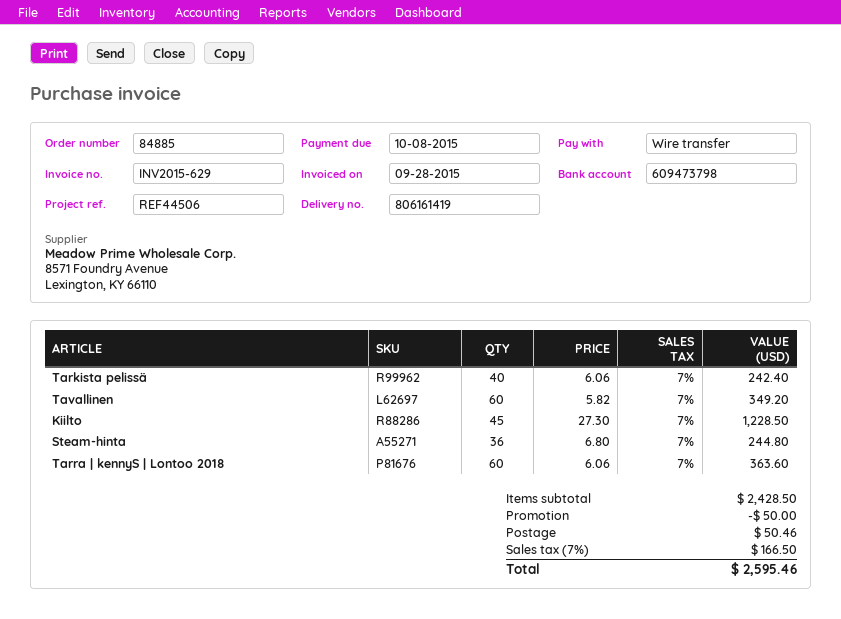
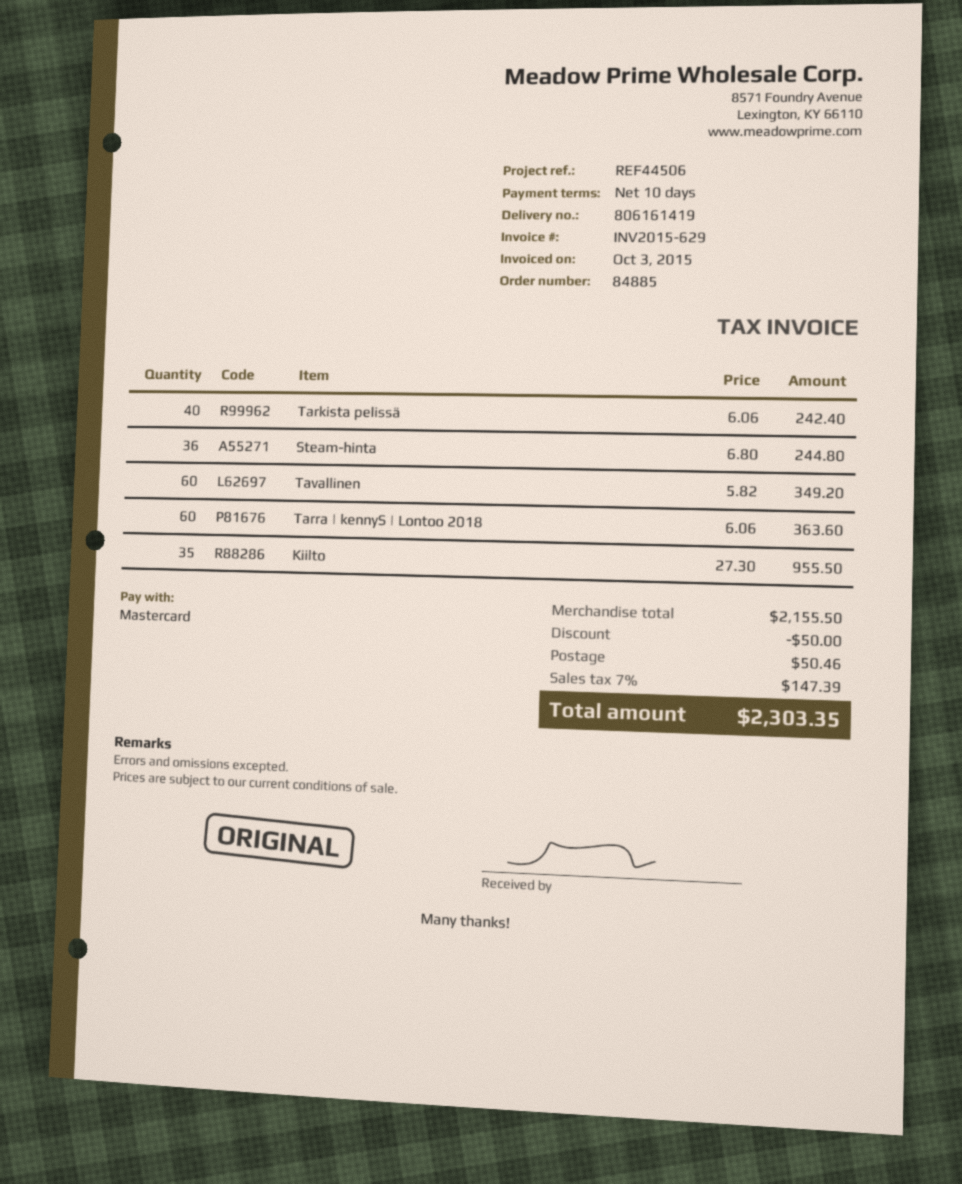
invoice date: 2015-09-28 -> 2015-10-03
payment method: bank transfer -> Mastercard
Kiilto: 45 x 27.30 = 1228.50 -> 35 x 27.30 = 955.50
subtotal: 2428.50 -> 2155.50
tax: 7% = 166.50 -> 7% = 147.39
total: 2595.46 -> 2303.35

